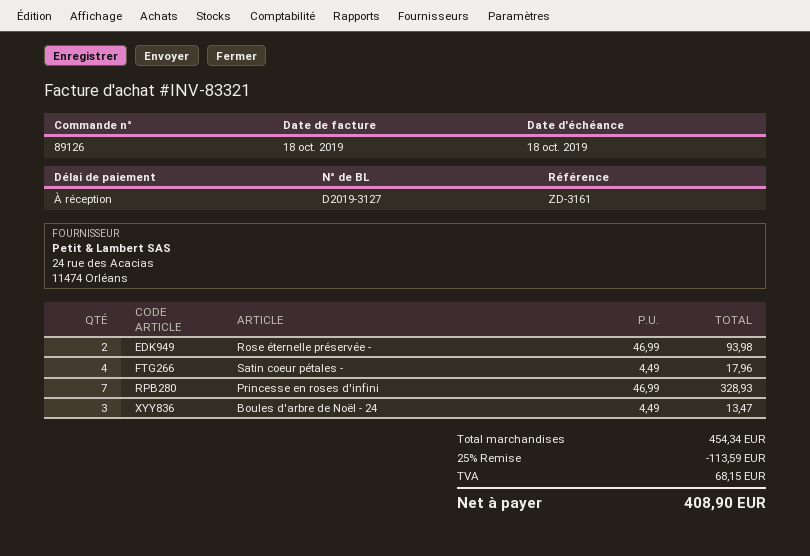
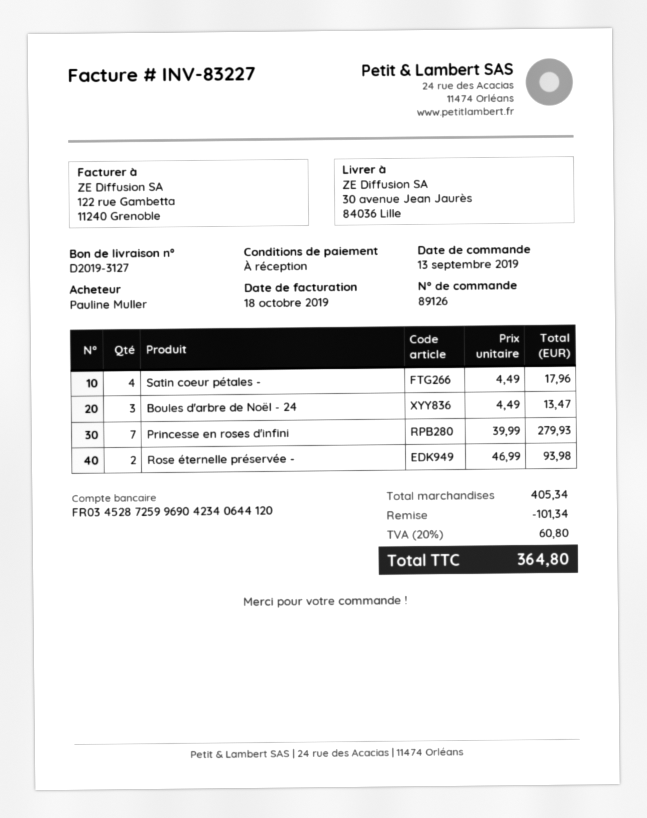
invoice number: INV-83321 -> INV-83227
Princesse en roses d'infini: 7 x 46.99 = 328.93 -> 7 x 39.99 = 279.93
subtotal: 454.34 -> 405.34
discount: 113.59 -> 101.34
tax: 68.15 -> 60.80
total: 408.90 -> 364.80

